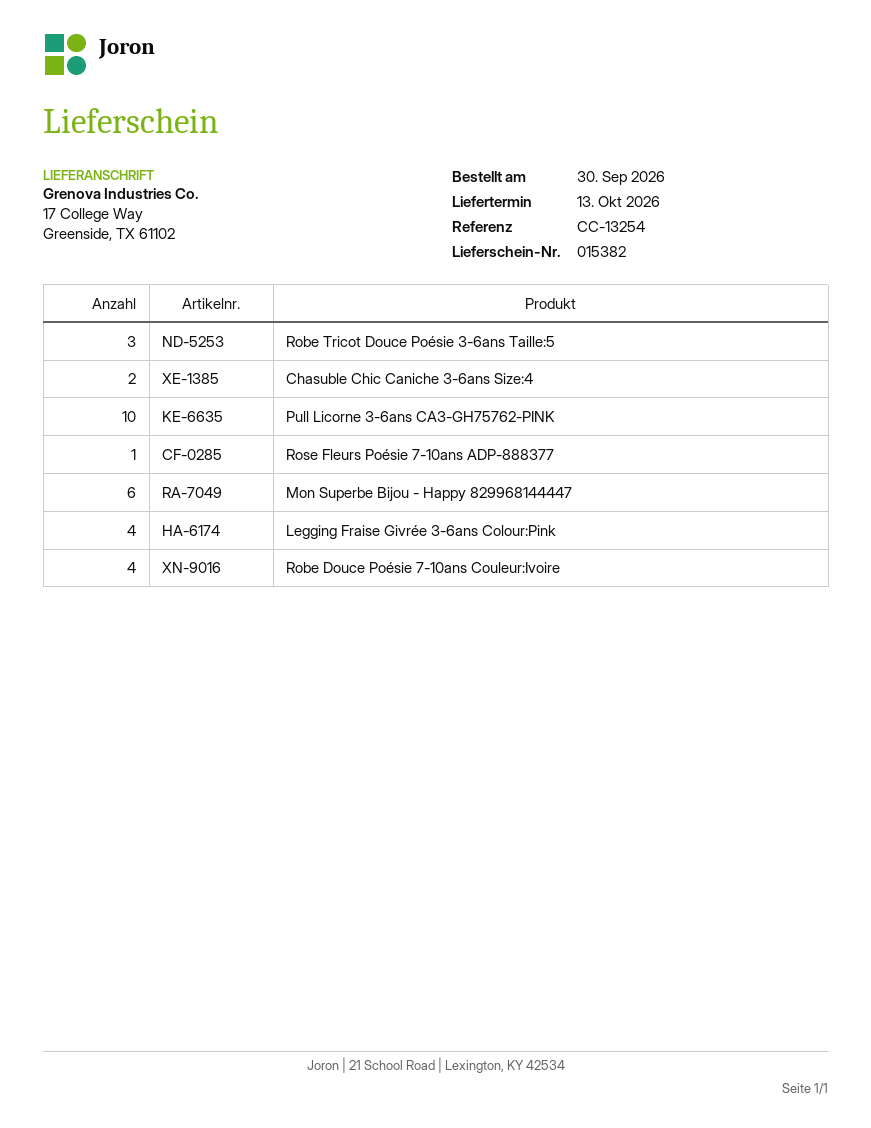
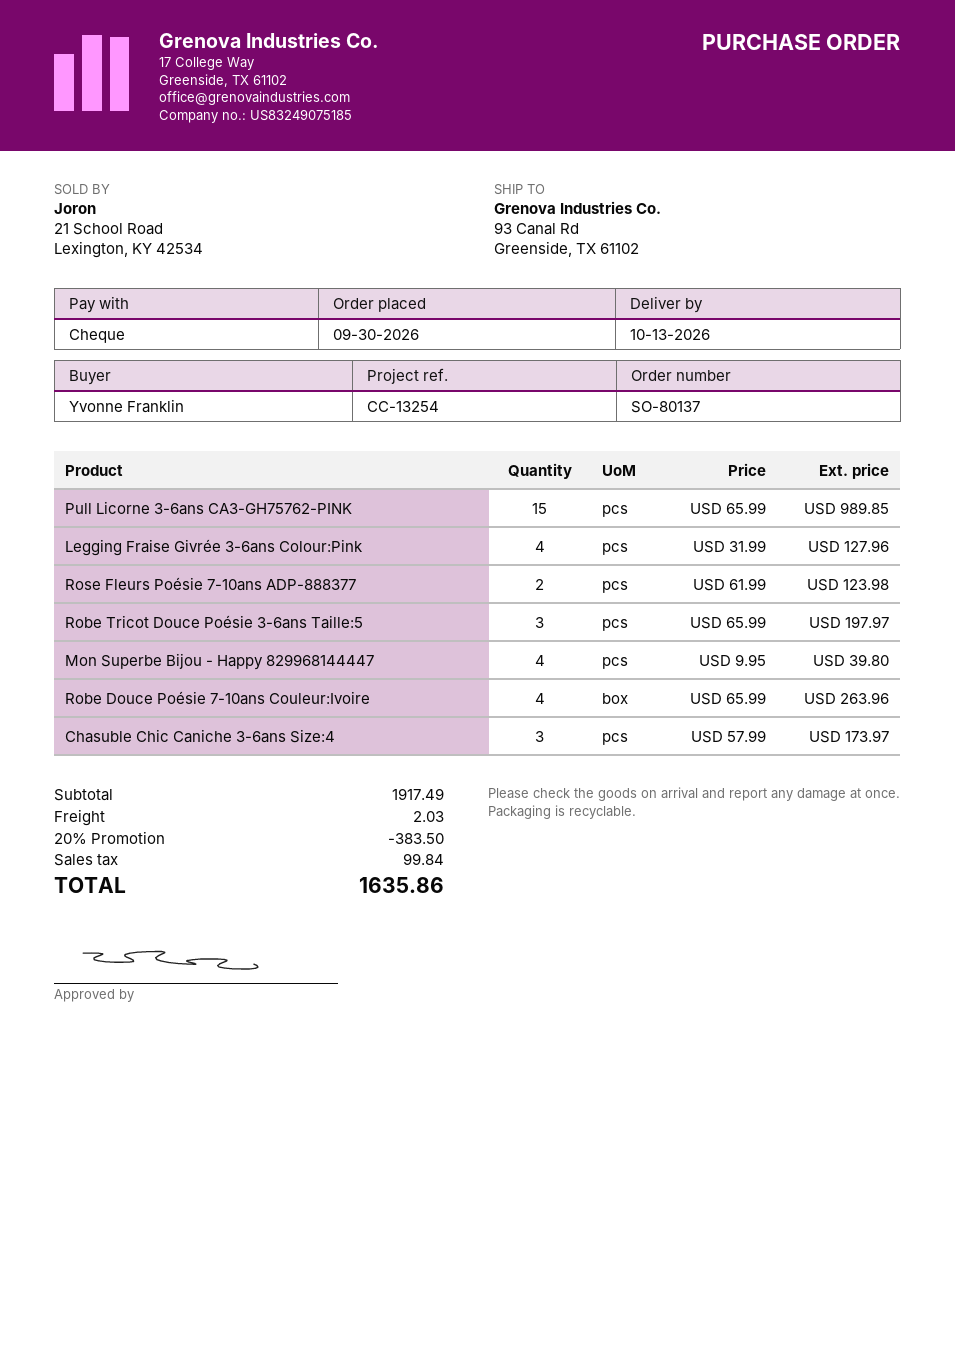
ship to: 17 College Way, Greenside, TX 61102 -> 93 Canal Rd, Greenside, TX 61102
Chasuble Chic Caniche 3-6ans Size:4: 2 -> 3
Pull Licorne 3-6ans CA3-GH75762-PINK: 10 -> 15
Rose Fleurs Poésie 7-10ans ADP-888377: 1 -> 2
Mon Superbe Bijou - Happy 829968144447: 6 -> 4

